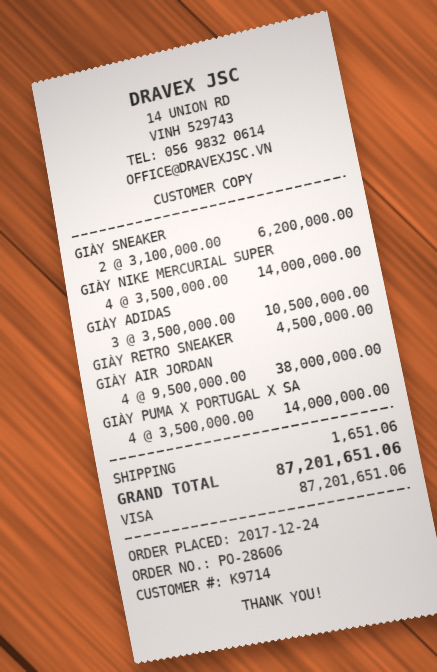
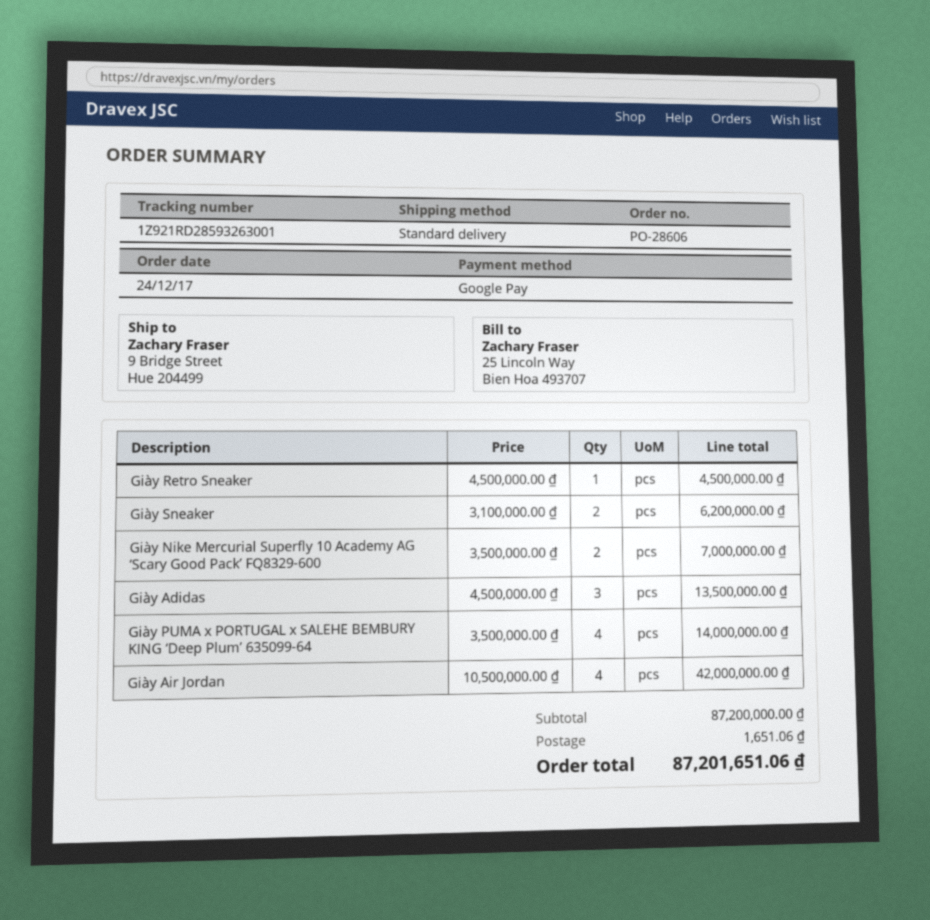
payment method: Visa -> Google Pay
GIÀY NIKE MERCURIAL SUPER: 4 x 3500000.00 = 14000000.00 -> 2 x 3500000.00 = 7000000.00
GIÀY ADIDAS: 3 x 3500000.00 = 10500000.00 -> 3 x 4500000.00 = 13500000.00
GIÀY AIR JORDAN: 4 x 9500000.00 = 38000000.00 -> 4 x 10500000.00 = 42000000.00

